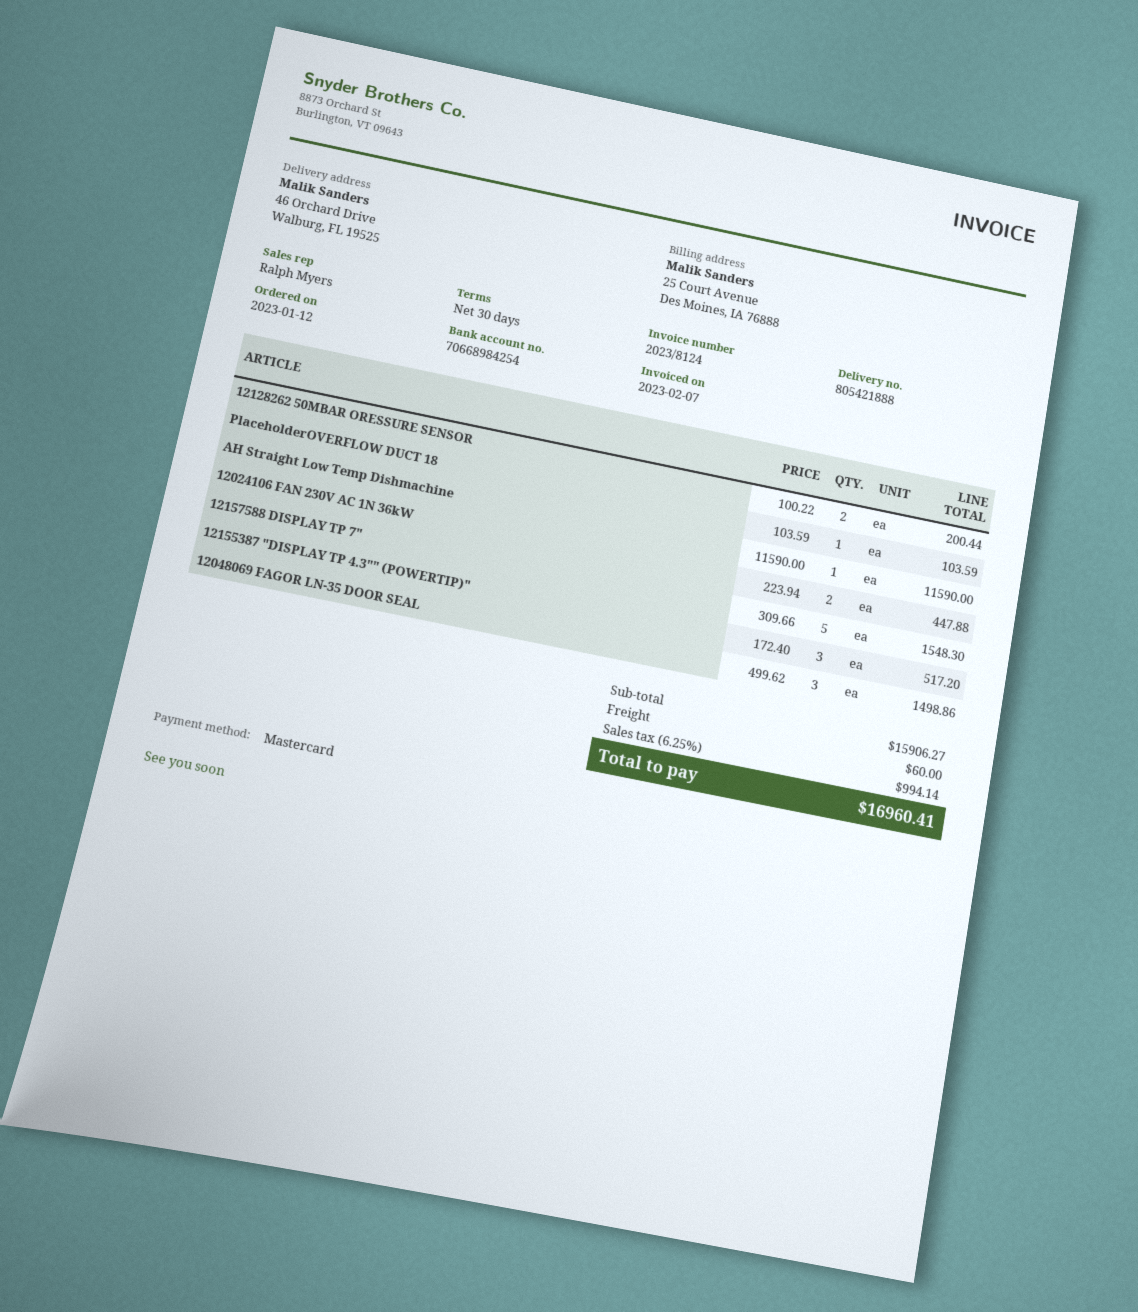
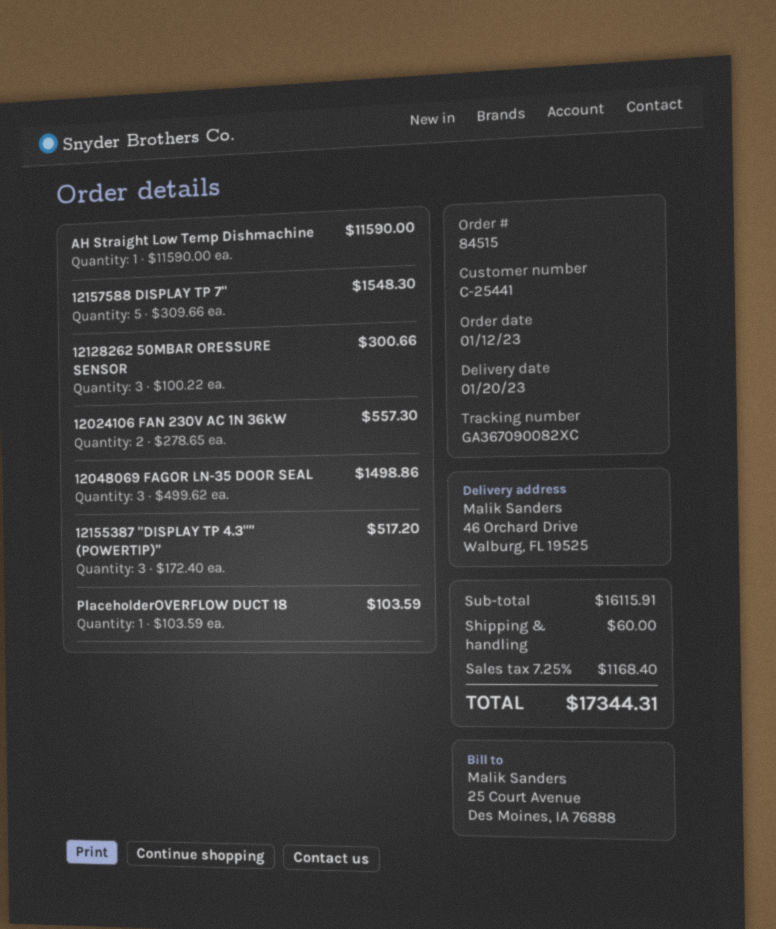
12128262 50MBAR ORESSURE SENSOR: 2 x 100.22 = 200.44 -> 3 x 100.22 = 300.66
12024106 FAN 230V AC 1N 36kW: 2 x 223.94 = 447.88 -> 2 x 278.65 = 557.30
subtotal: 15906.27 -> 16115.91
tax: 6.25% = 994.14 -> 7.25% = 1168.40
total: 16960.41 -> 17344.31

